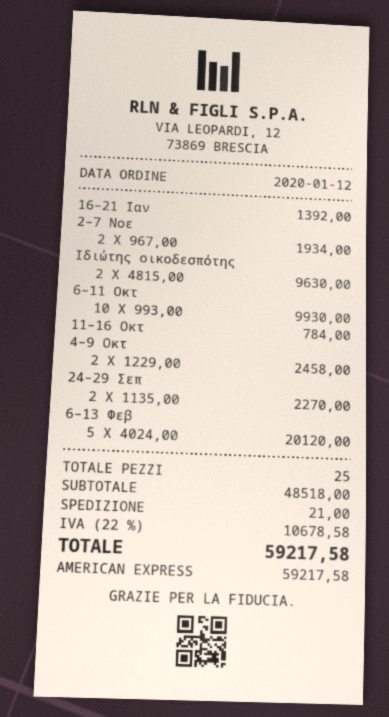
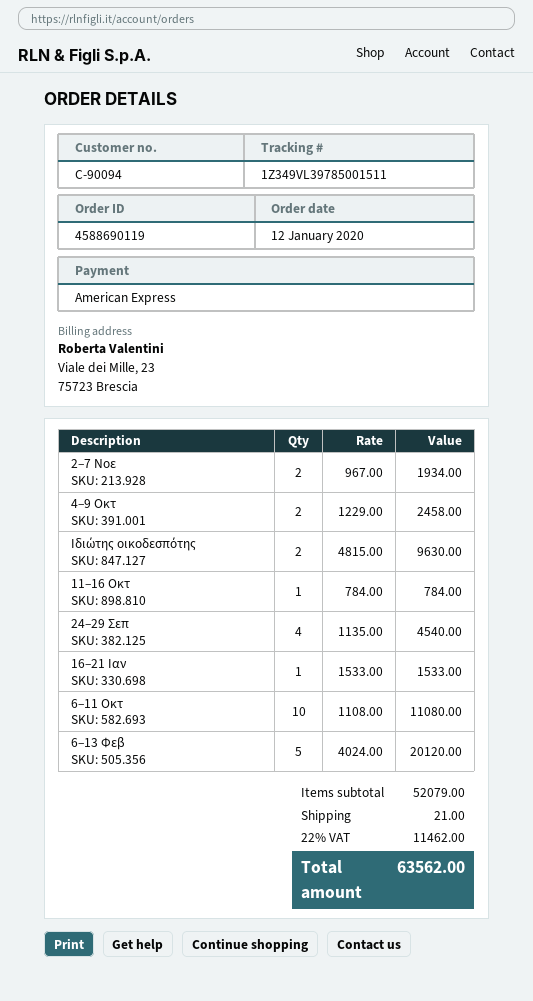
16–21 Ιαν: 1 x 1392.00 = 1392.00 -> 1 x 1533.00 = 1533.00
6–11 Οκτ: 10 x 993.00 = 9930.00 -> 10 x 1108.00 = 11080.00
24–29 Σεπ: 2 x 1135.00 = 2270.00 -> 4 x 1135.00 = 4540.00
subtotal: 48518.00 -> 52079.00
tax: 22% = 10678.58 -> 22% = 11462.00
total: 59217.58 -> 63562.00

